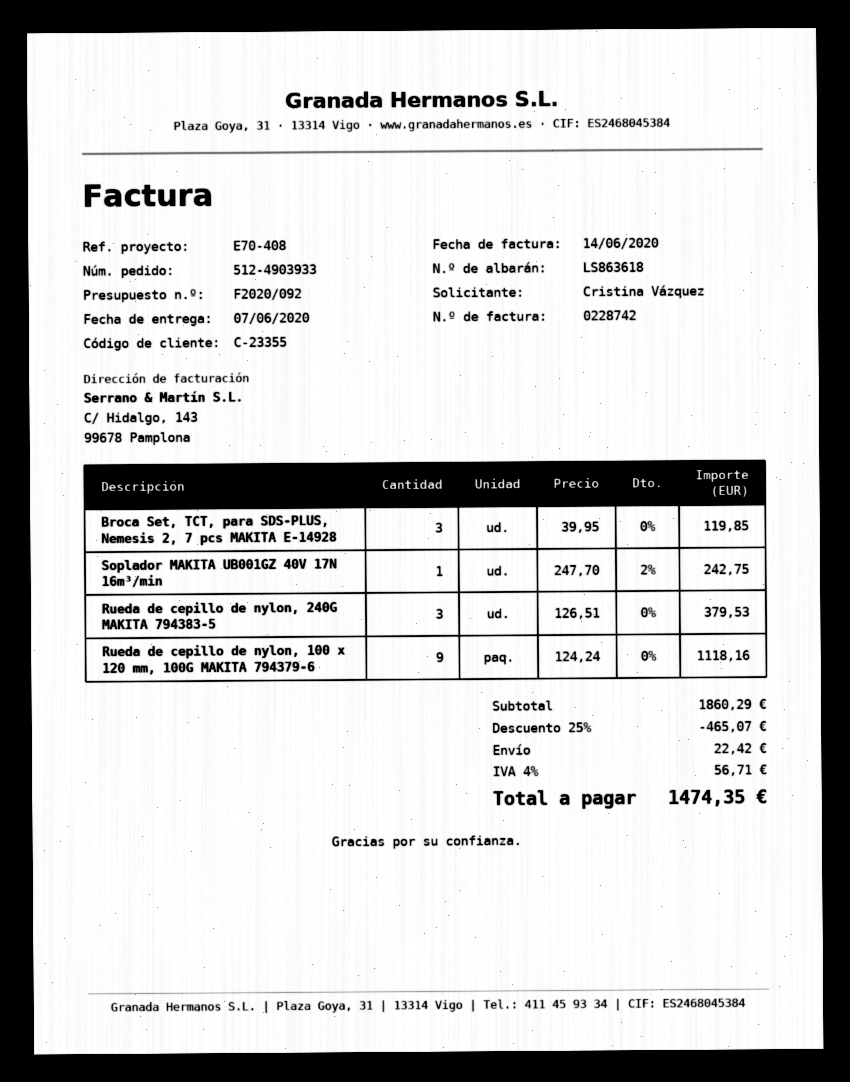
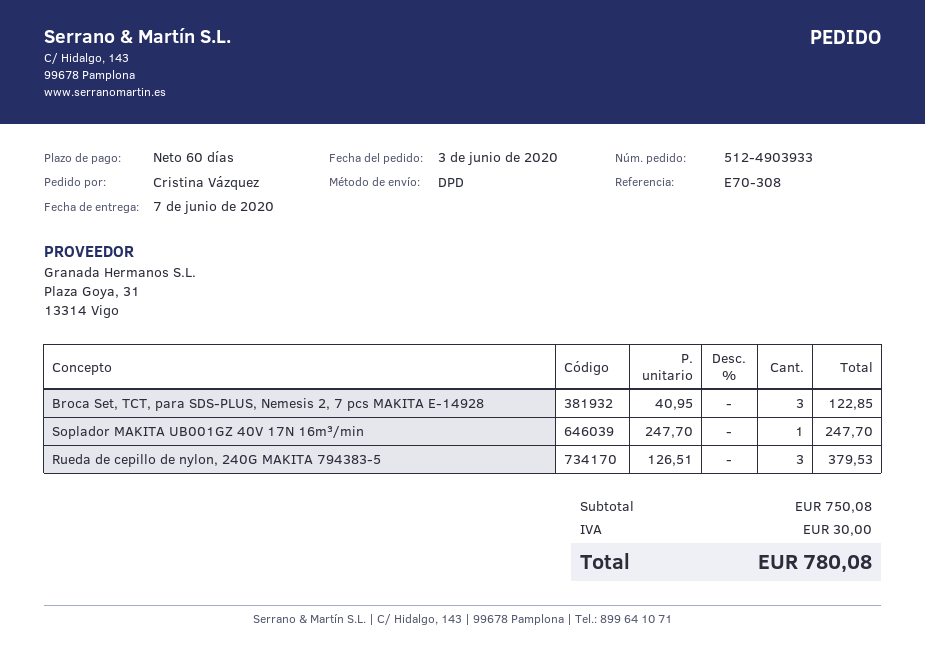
reference: E70-408 -> E70-308
Broca Set, TCT, para SDS-PLUS, Nemesis 2, 7 pcs MAKITA E-14928: 3 x 39.95 = 119.85 -> 3 x 40.95 = 122.85
Soplador MAKITA UB001GZ 40V 17N 16m³/min: 1 x 247.70 - 2% = 242.75 -> 1 x 247.70 = 247.70
Rueda de cepillo de nylon, 100 x 120 mm, 100G MAKITA 794379-6: 9 x 124.24 = 1118.16 -> none
subtotal: 1860.29 -> 750.08
discount: 25% = 465.07 -> none
shipping: 22.42 -> none
tax: 56.71 -> 30.00
total: 1474.35 -> 780.08

